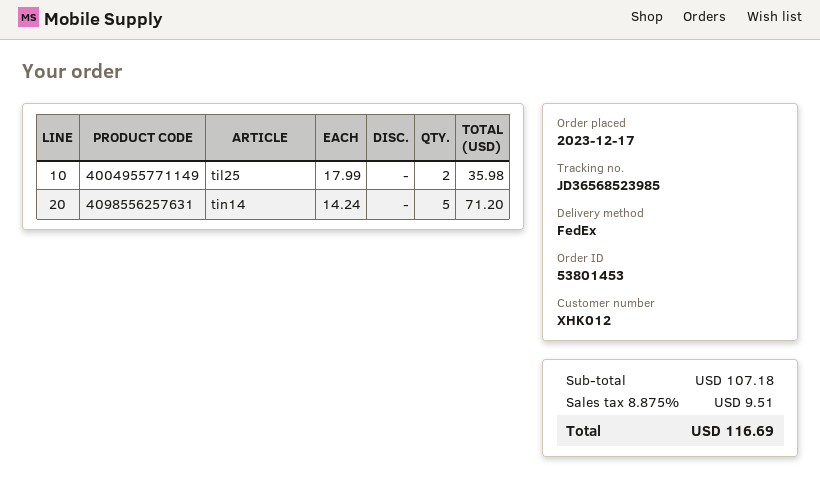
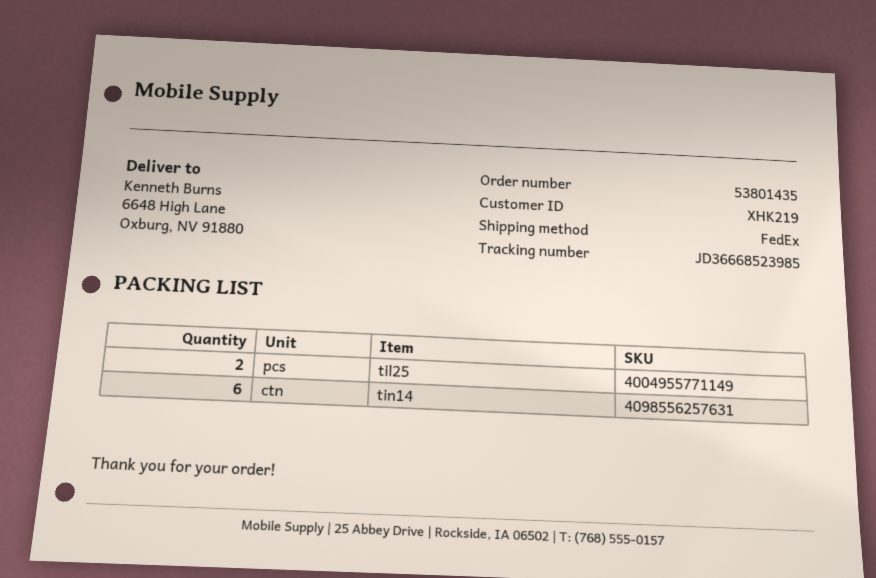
order number: 53801453 -> 53801435
customer number: XHK012 -> XHK219
tracking number: JD36568523985 -> JD36668523985
tin14: 5 -> 6

